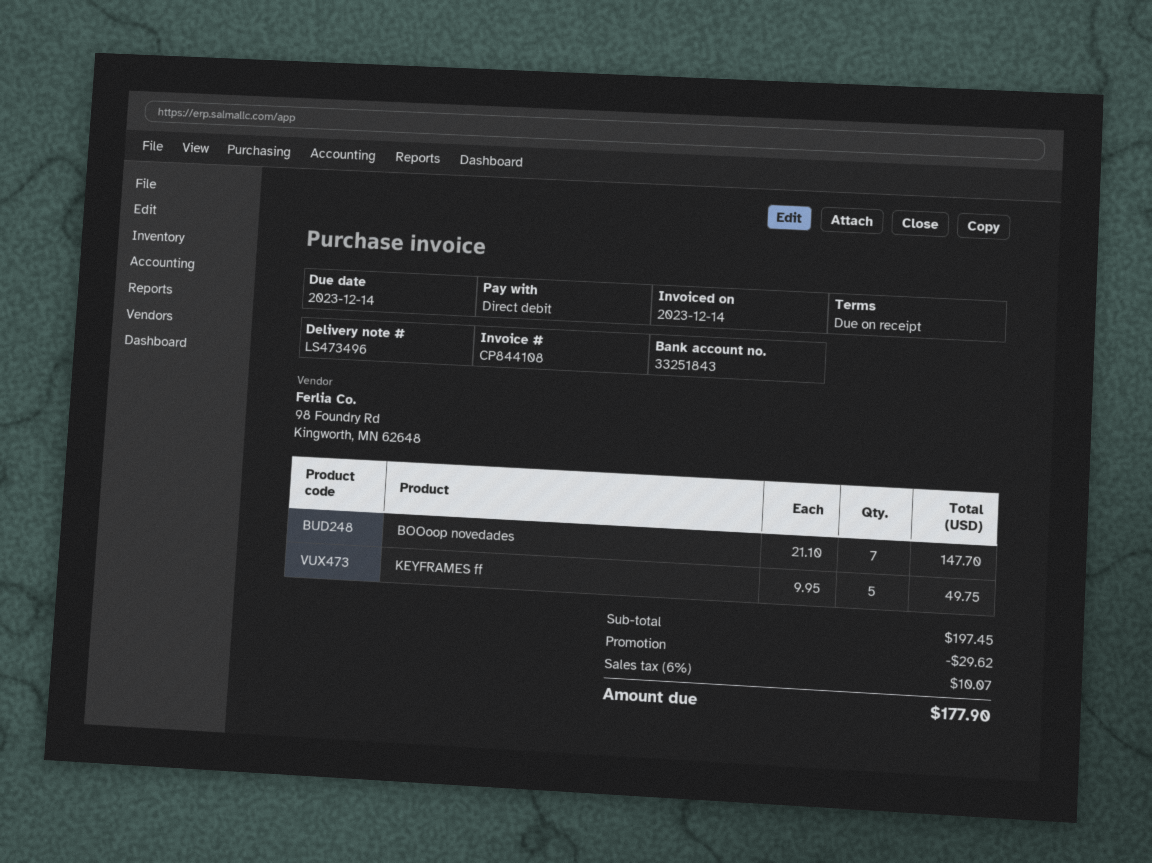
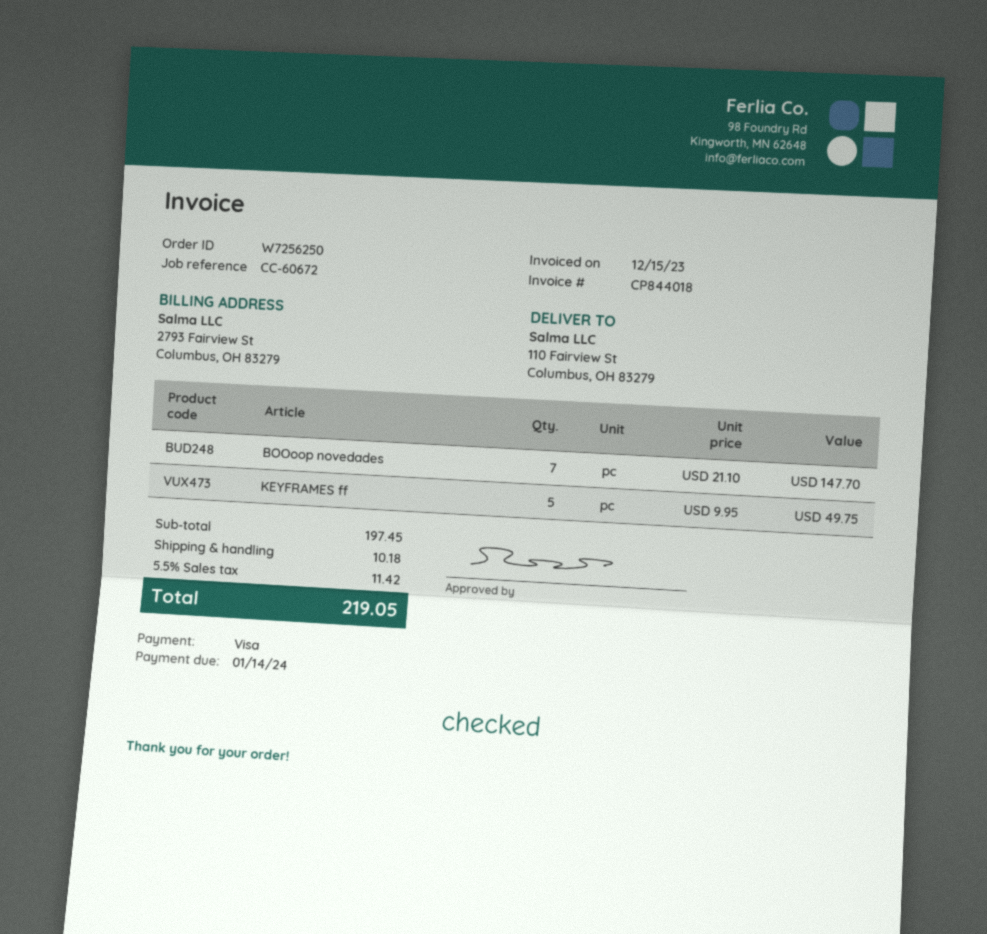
invoice number: CP844108 -> CP844018
invoice date: 2023-12-14 -> 2023-12-15
due date: 2023-12-14 -> 2024-01-14
payment method: direct debit -> Visa
discount: 29.62 -> none
shipping: none -> 10.18
tax: 6% = 10.07 -> 5.5% = 11.42
total: 177.90 -> 219.05

